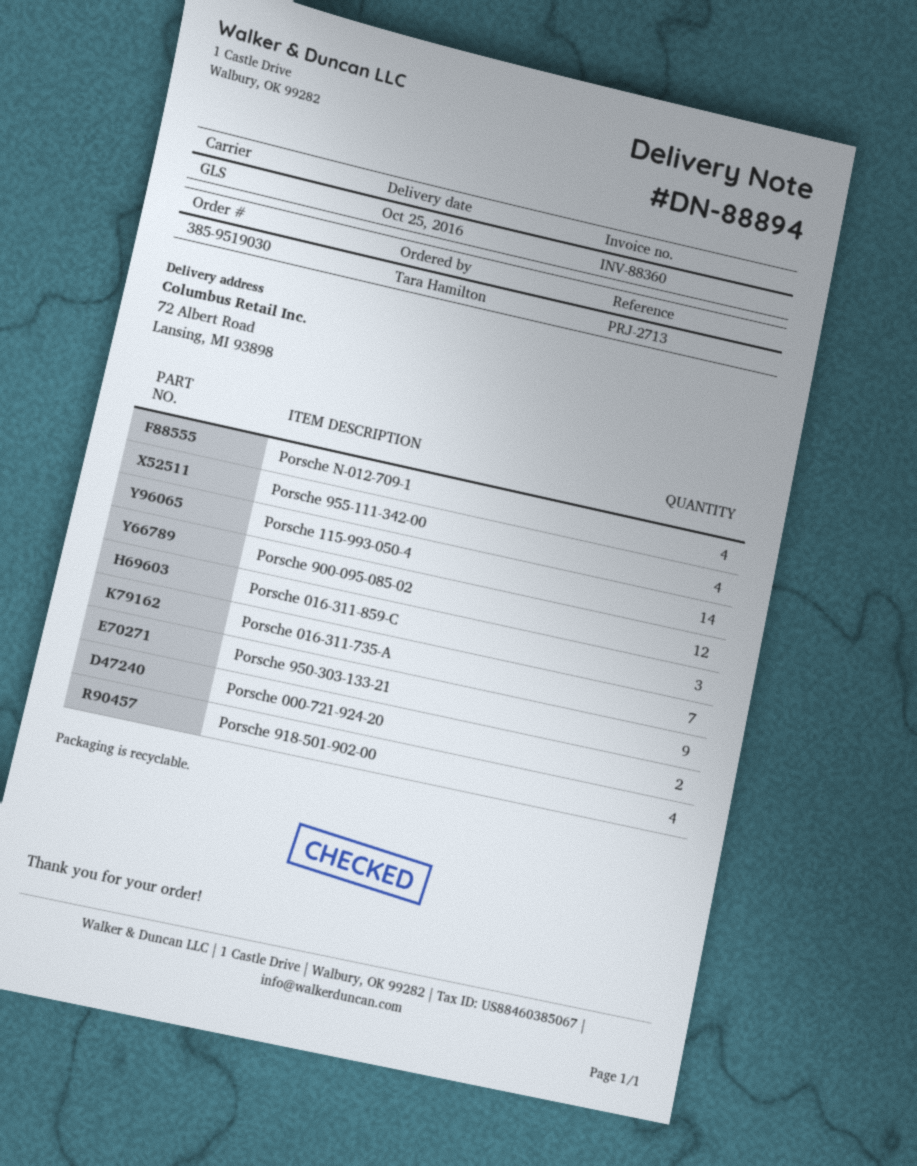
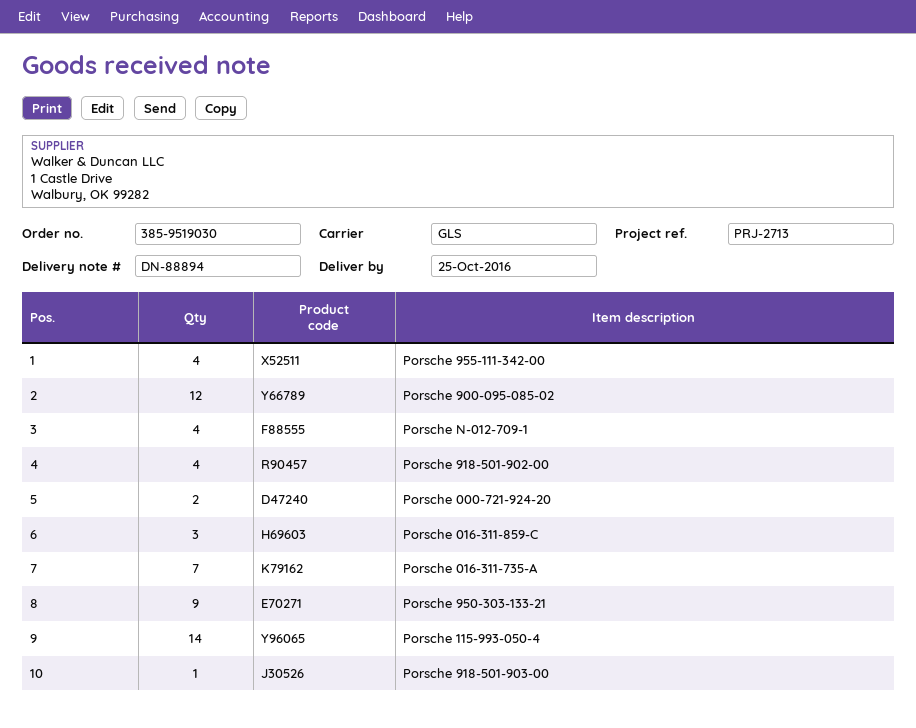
Porsche 918-501-903-00: none -> 1

